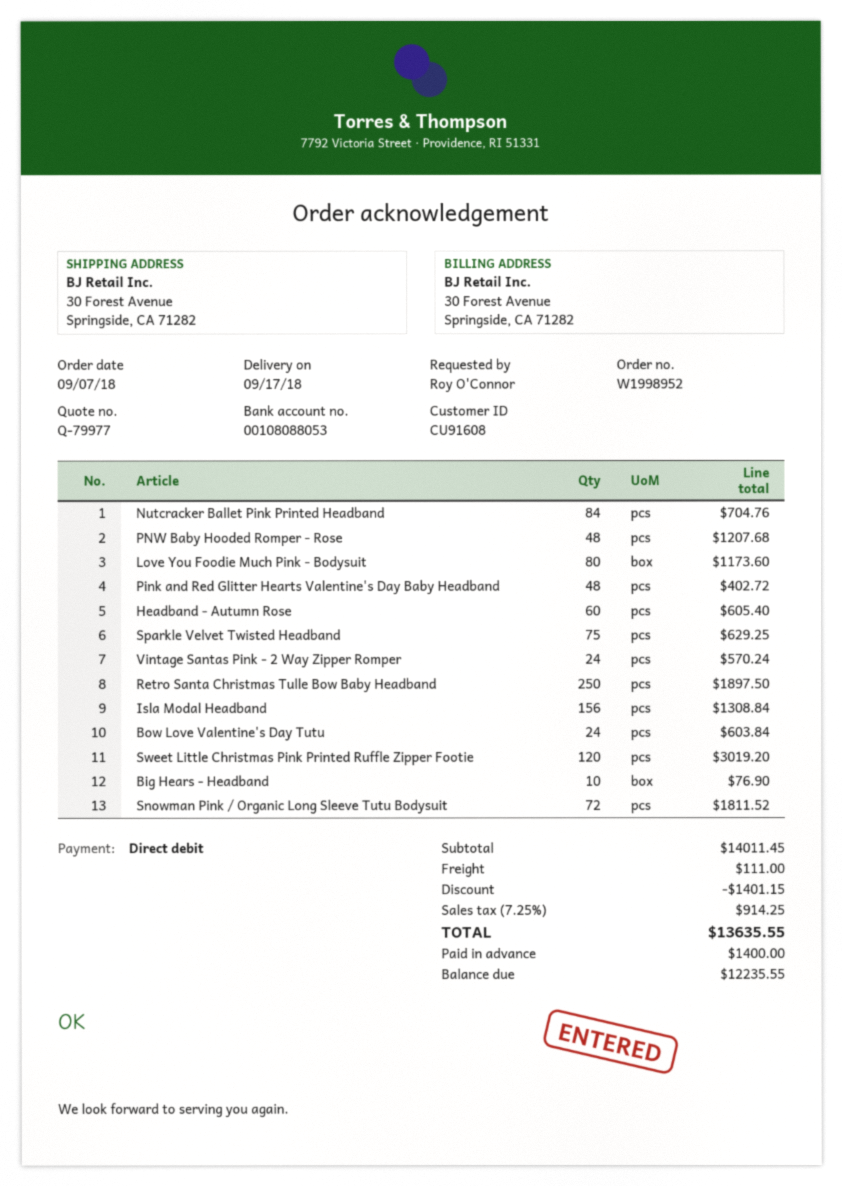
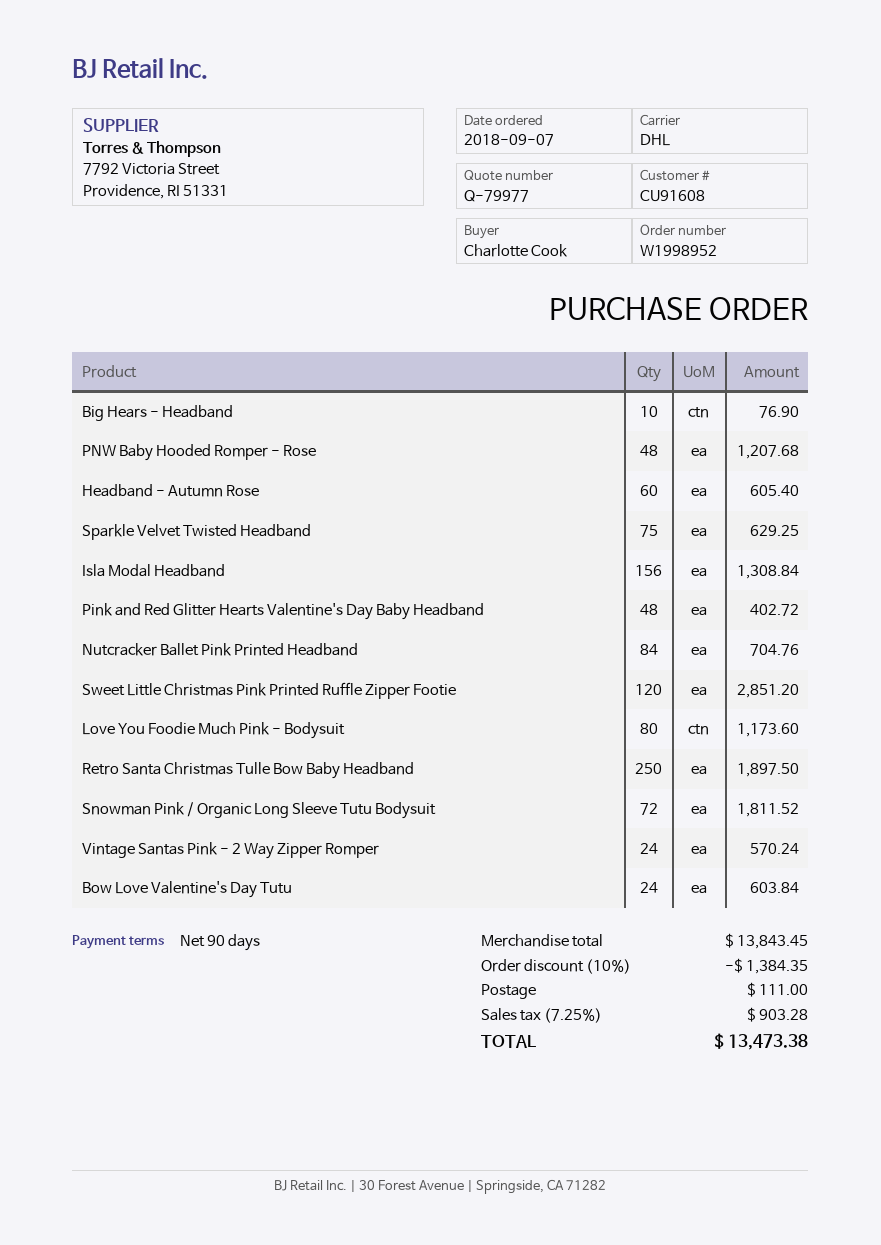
ordered by: Roy O'Connor -> Charlotte Cook
Sweet Little Christmas Pink Printed Ruffle Zipper Footie: 120 for 3019.20 -> 120 for 2851.20
subtotal: 14011.45 -> 13843.45
discount: 1401.15 -> 1384.35
tax: 7.25% = 914.25 -> 7.25% = 903.28
total: 13635.55 -> 13473.38

